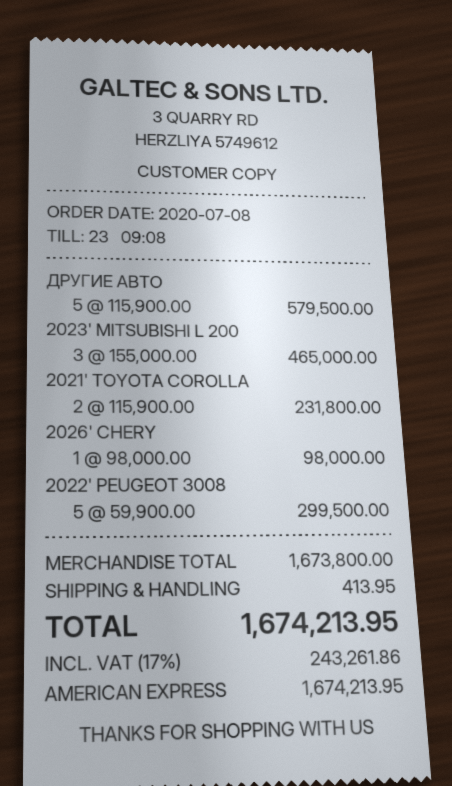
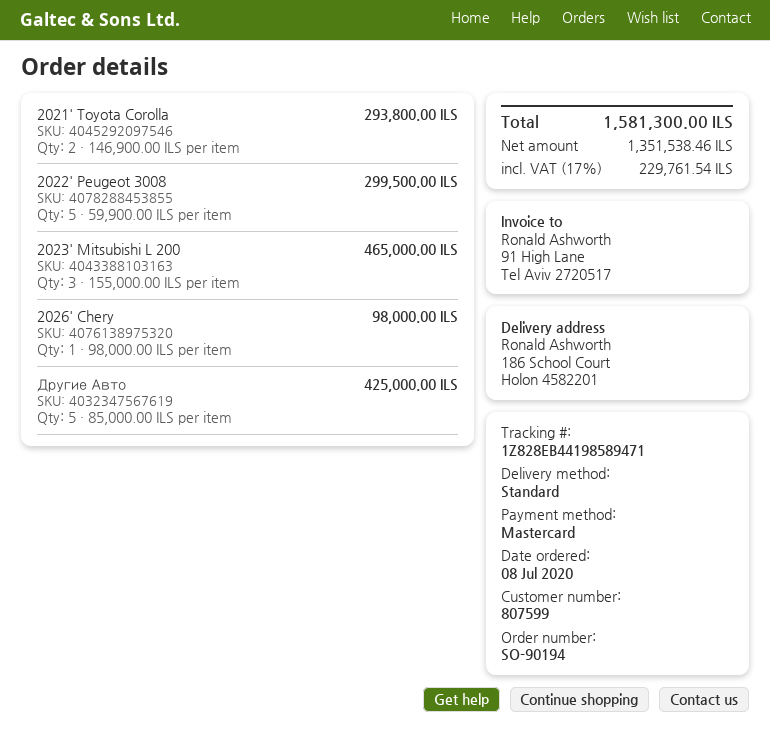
payment method: American Express -> Mastercard
ДРУГИЕ АВТО: 5 x 115900.00 = 579500.00 -> 5 x 85000.00 = 425000.00
2021' TOYOTA COROLLA: 2 x 115900.00 = 231800.00 -> 2 x 146900.00 = 293800.00
shipping: 413.95 -> none
tax: 17% = 243261.86 -> 17% = 229761.54
total: 1674213.95 -> 1581300.00

